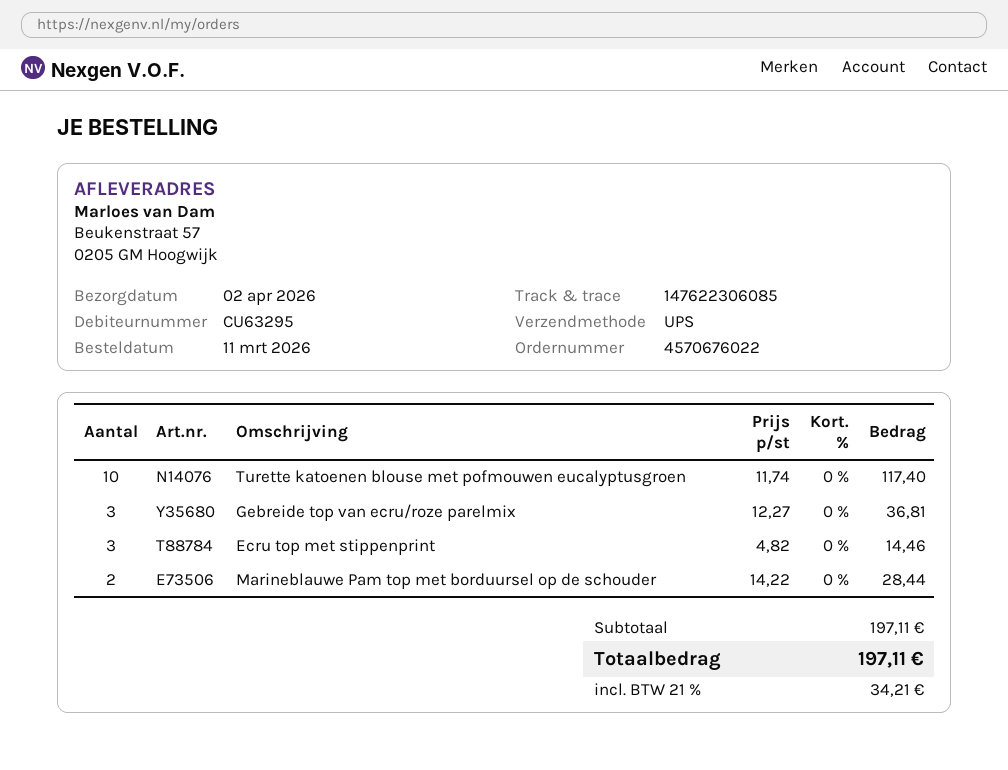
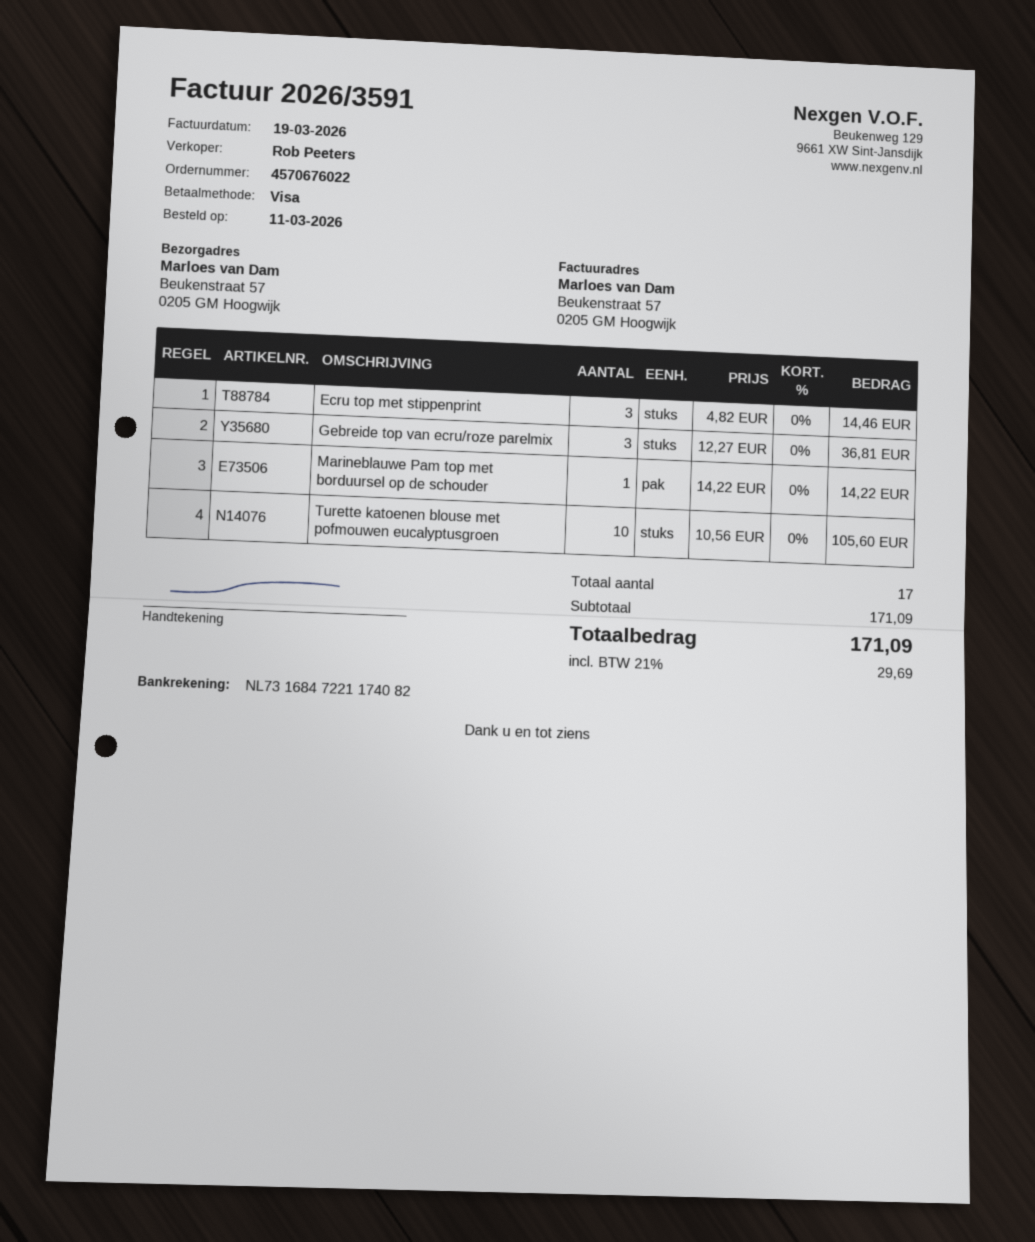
Turette katoenen blouse met pofmouwen eucalyptusgroen: 10 x 11.74 = 117.40 -> 10 x 10.56 = 105.60
Marineblauwe Pam top met borduursel op de schouder: 2 x 14.22 = 28.44 -> 1 x 14.22 = 14.22
subtotal: 197.11 -> 171.09
tax: 21% = 34.21 -> 21% = 29.69
total: 197.11 -> 171.09

